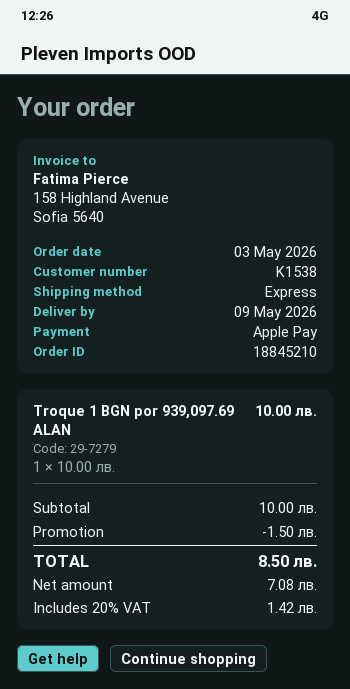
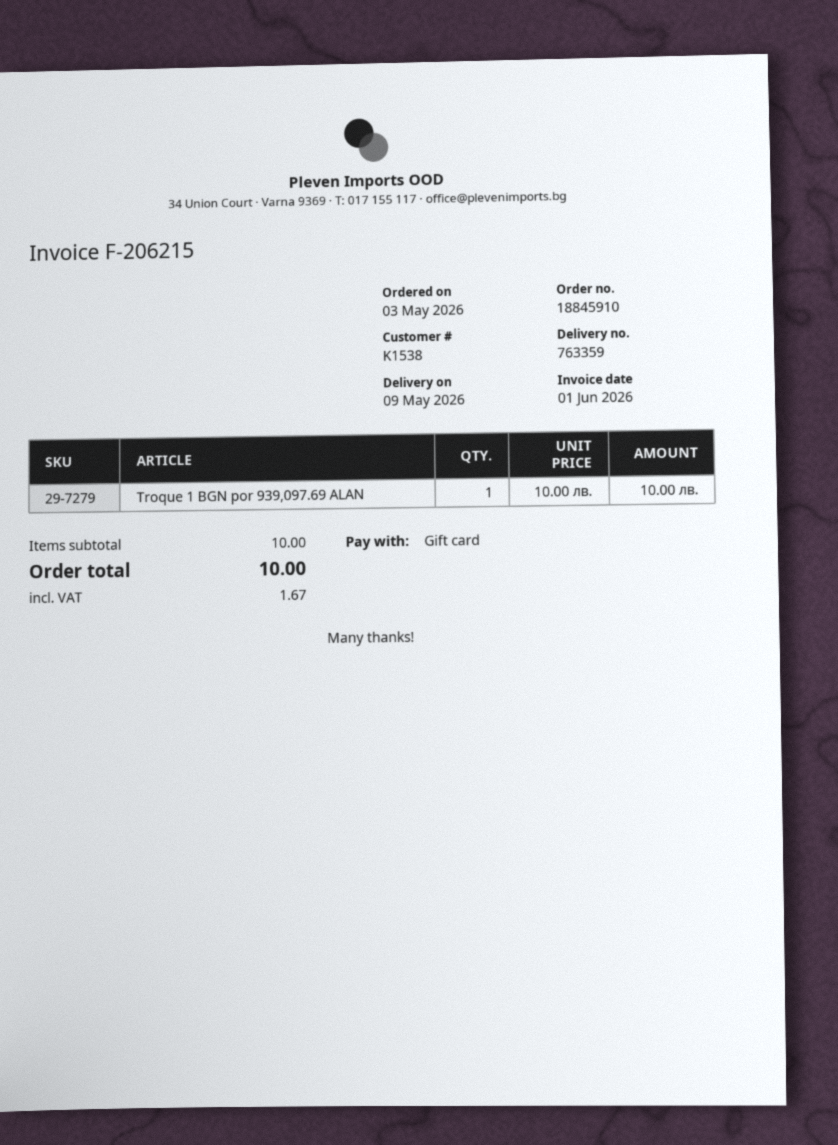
order number: 18845210 -> 18845910
payment method: Apple Pay -> gift card
discount: 1.50 -> none
tax: 1.42 -> 1.67
total: 8.50 -> 10.00

